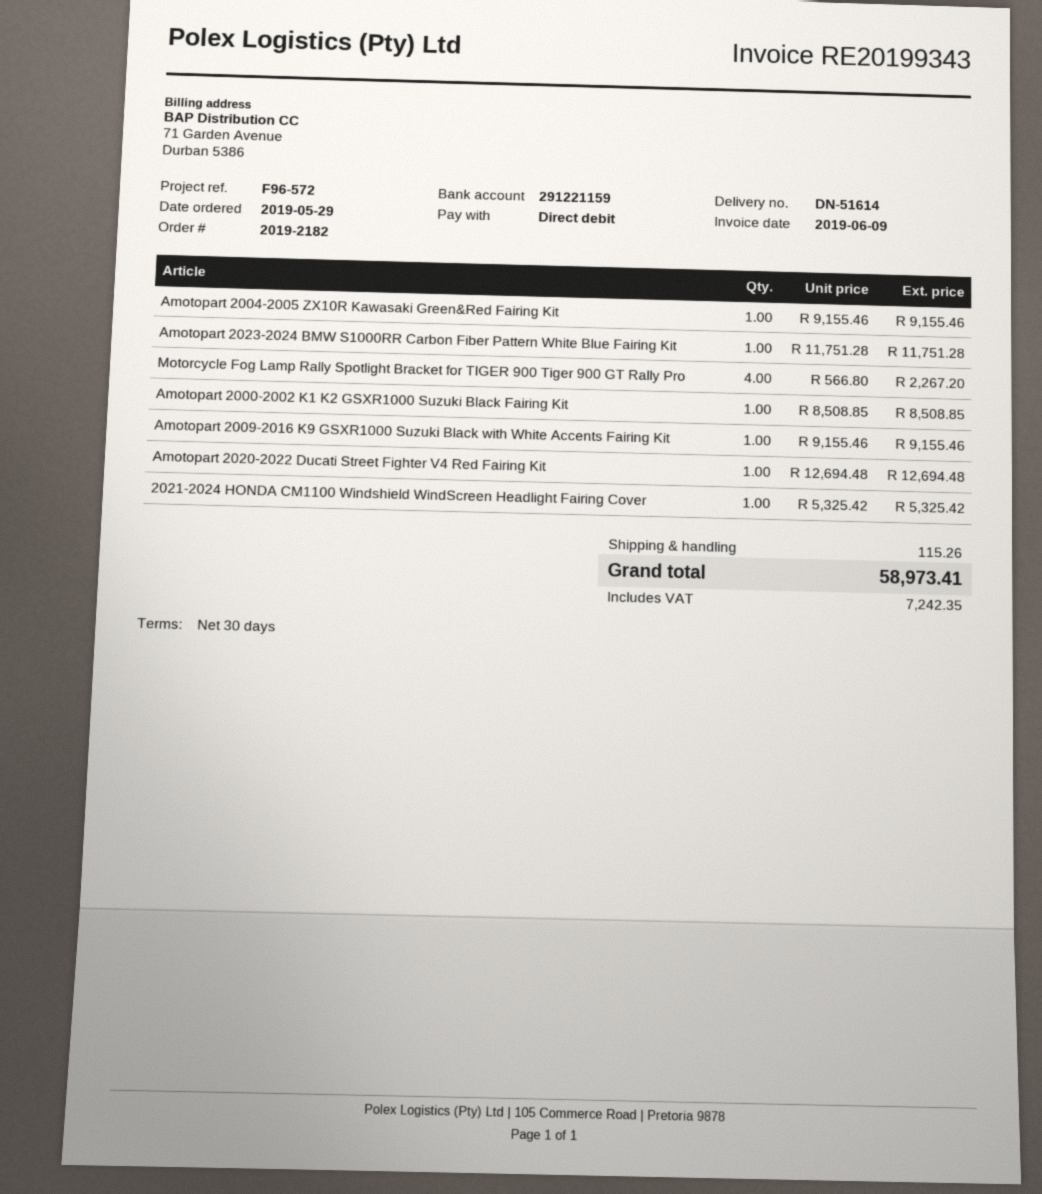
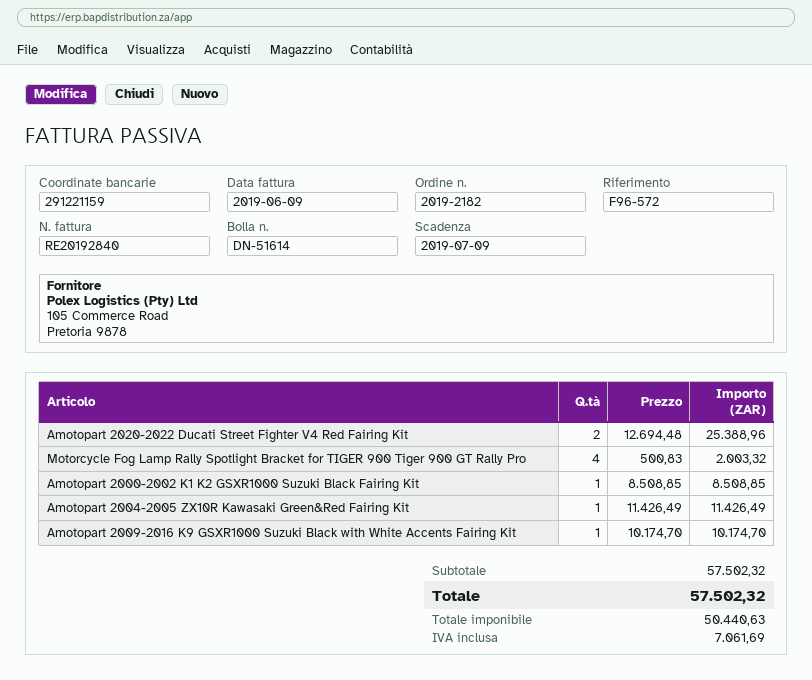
invoice number: RE20199343 -> RE20192840
Amotopart 2004-2005 ZX10R Kawasaki Green&Red Fairing Kit: 1 x 9155.46 = 9155.46 -> 1 x 11426.49 = 11426.49
Amotopart 2023-2024 BMW S1000RR Carbon Fiber Pattern White Blue Fairing Kit: 1 x 11751.28 = 11751.28 -> none
Motorcycle Fog Lamp Rally Spotlight Bracket for TIGER 900 Tiger 900 GT Rally Pro: 4 x 566.80 = 2267.20 -> 4 x 500.83 = 2003.32
Amotopart 2009-2016 K9 GSXR1000 Suzuki Black with White Accents Fairing Kit: 1 x 9155.46 = 9155.46 -> 1 x 10174.70 = 10174.70
Amotopart 2020-2022 Ducati Street Fighter V4 Red Fairing Kit: 1 x 12694.48 = 12694.48 -> 2 x 12694.48 = 25388.96
2021-2024 HONDA CM1100 Windshield WindScreen Headlight Fairing Cover: 1 x 5325.42 = 5325.42 -> none
shipping: 115.26 -> none
tax: 7242.35 -> 7061.69
total: 58973.41 -> 57502.32

